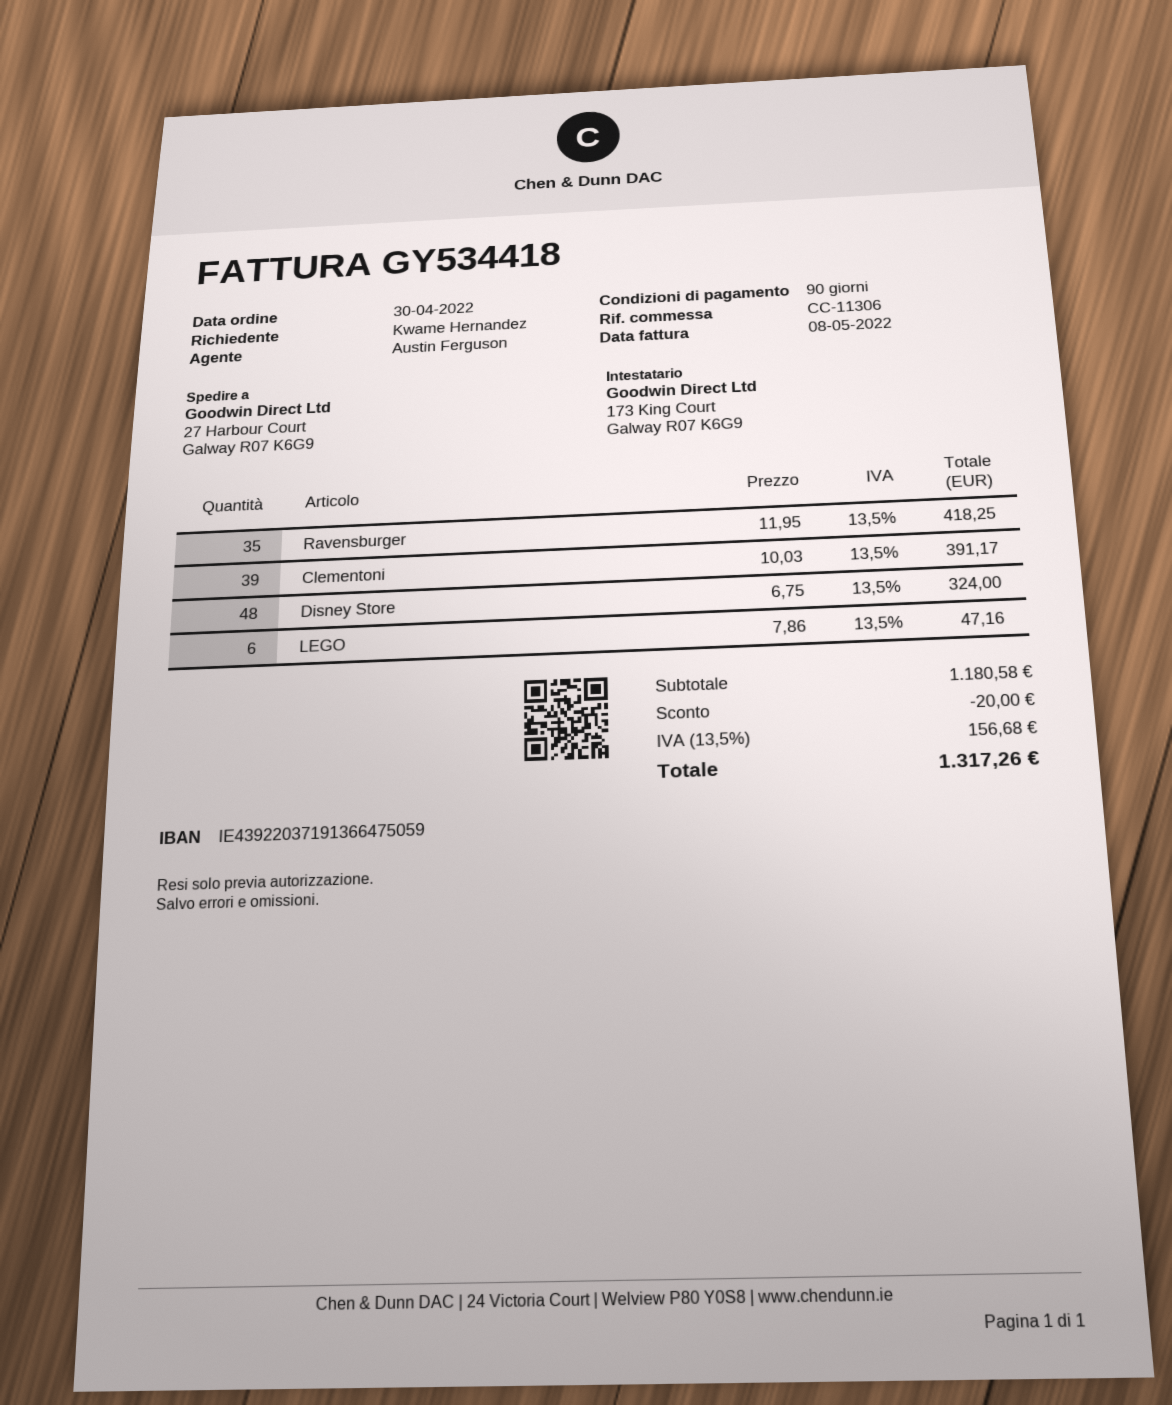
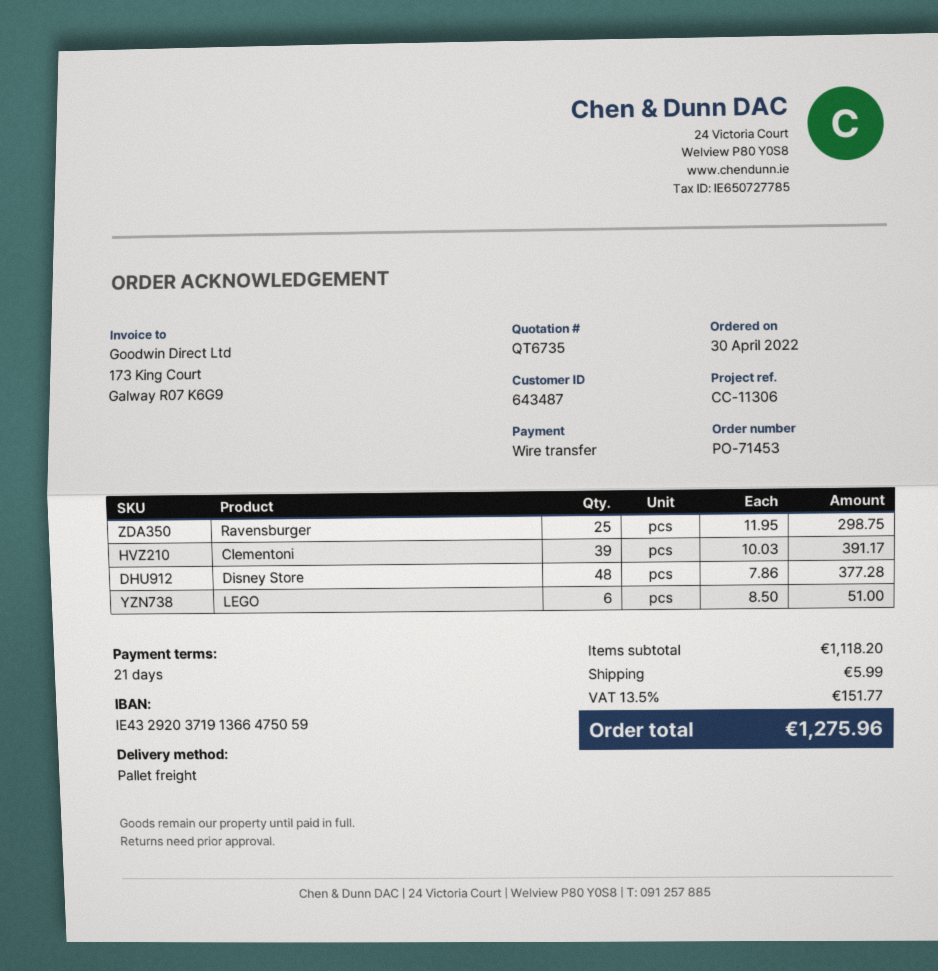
payment terms: 90 days -> 21 days
bank account: IE43922037191366475059 -> IE43292037191366475059
Ravensburger: 35 x 11.95 = 418.25 -> 25 x 11.95 = 298.75
Disney Store: 48 x 6.75 = 324.00 -> 48 x 7.86 = 377.28
LEGO: 6 x 7.86 = 47.16 -> 6 x 8.50 = 51.00
subtotal: 1180.58 -> 1118.20
discount: 20.00 -> none
shipping: none -> 5.99
tax: 13.5% = 156.68 -> 13.5% = 151.77
total: 1317.26 -> 1275.96

